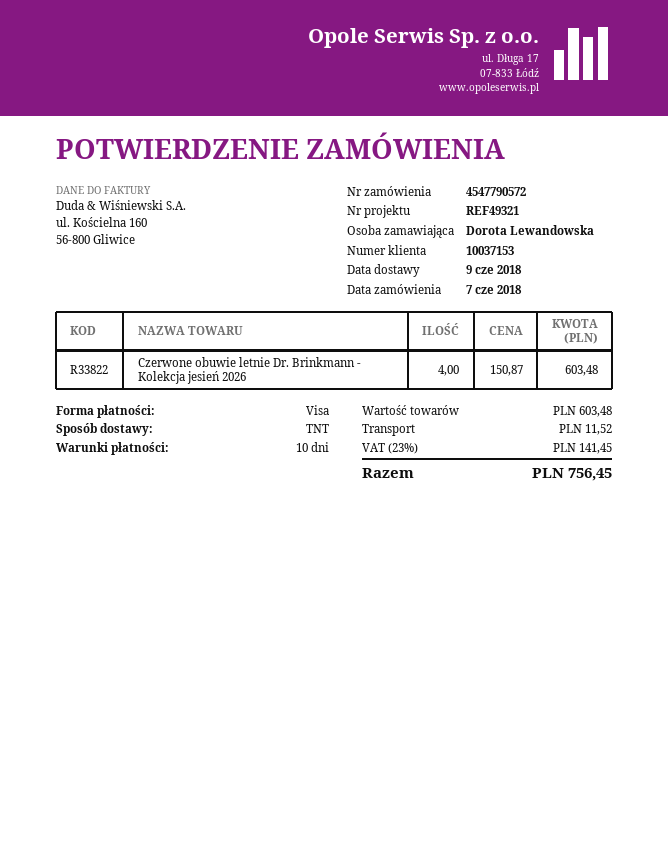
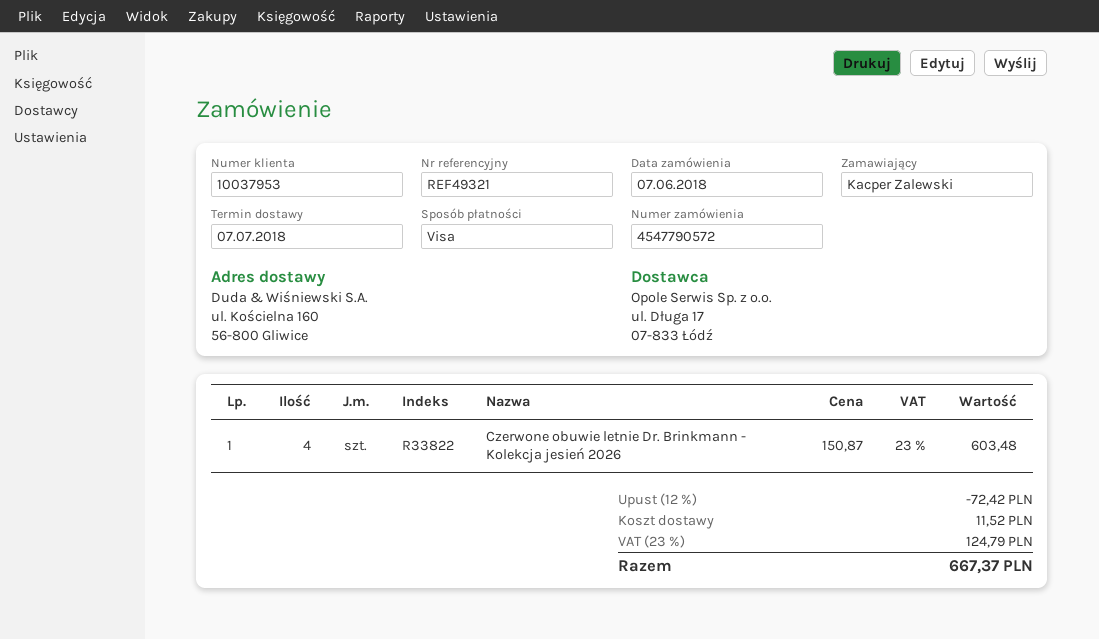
delivery date: 2018-06-09 -> 2018-07-07
customer number: 10037153 -> 10037953
ordered by: Dorota Lewandowska -> Kacper Zalewski
discount: none -> 12% = 72.42
tax: 23% = 141.45 -> 23% = 124.79
total: 756.45 -> 667.37

